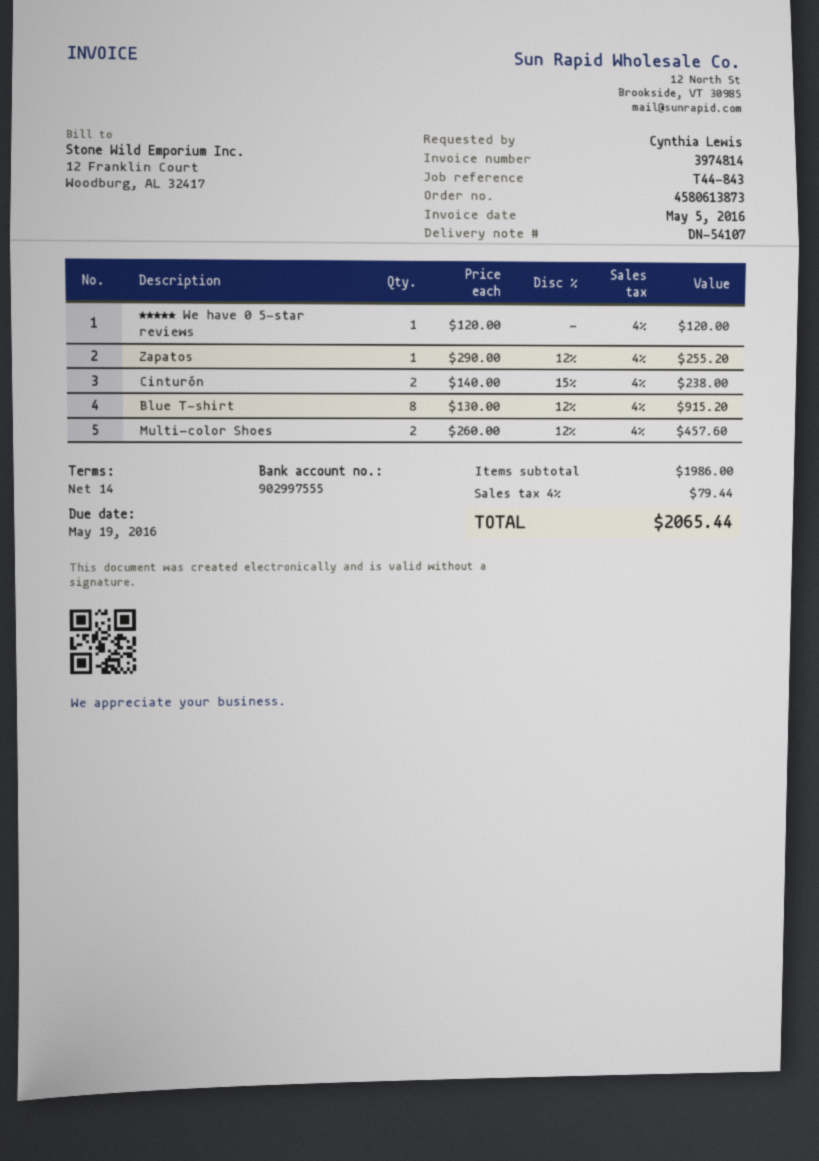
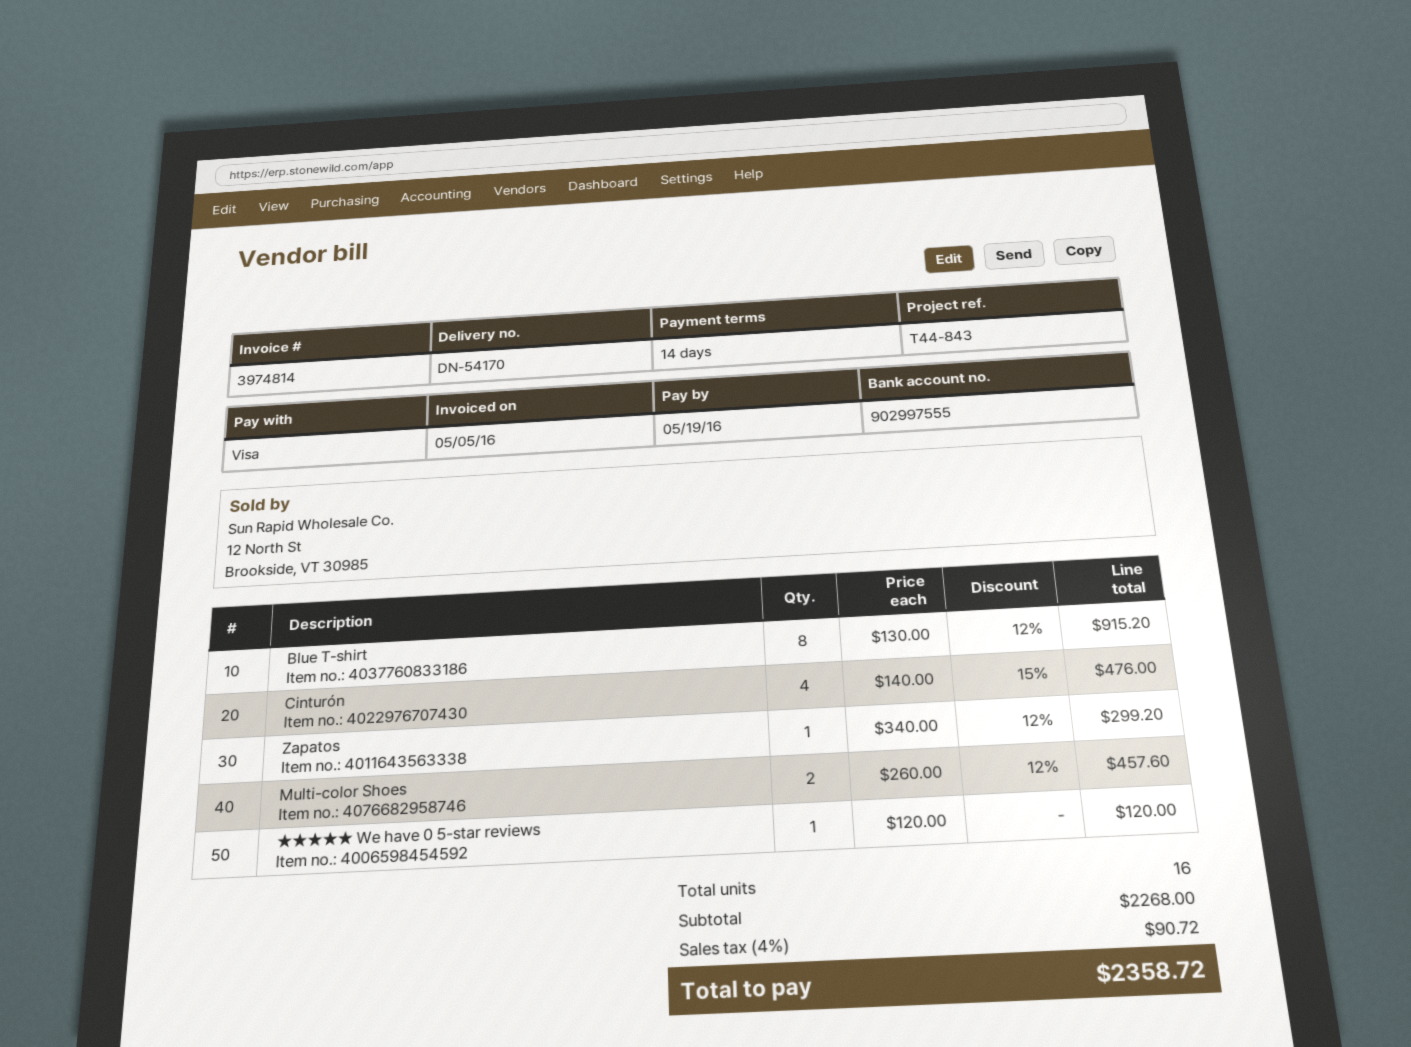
delivery note number: DN-54107 -> DN-54170
Zapatos: 1 x 290.00 - 12% = 255.20 -> 1 x 340.00 - 12% = 299.20
Cinturón: 2 x 140.00 - 15% = 238.00 -> 4 x 140.00 - 15% = 476.00
subtotal: 1986.00 -> 2268.00
tax: 4% = 79.44 -> 4% = 90.72
total: 2065.44 -> 2358.72

